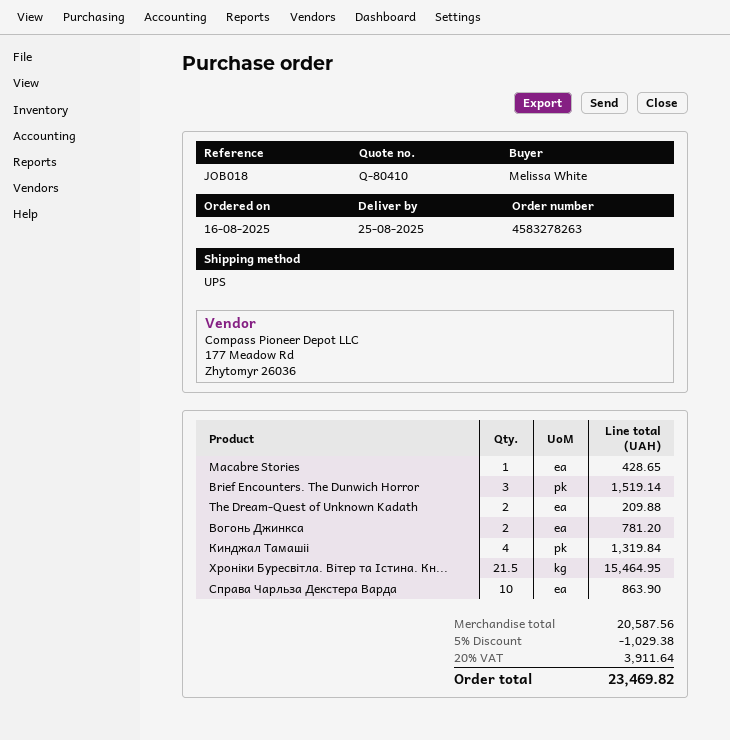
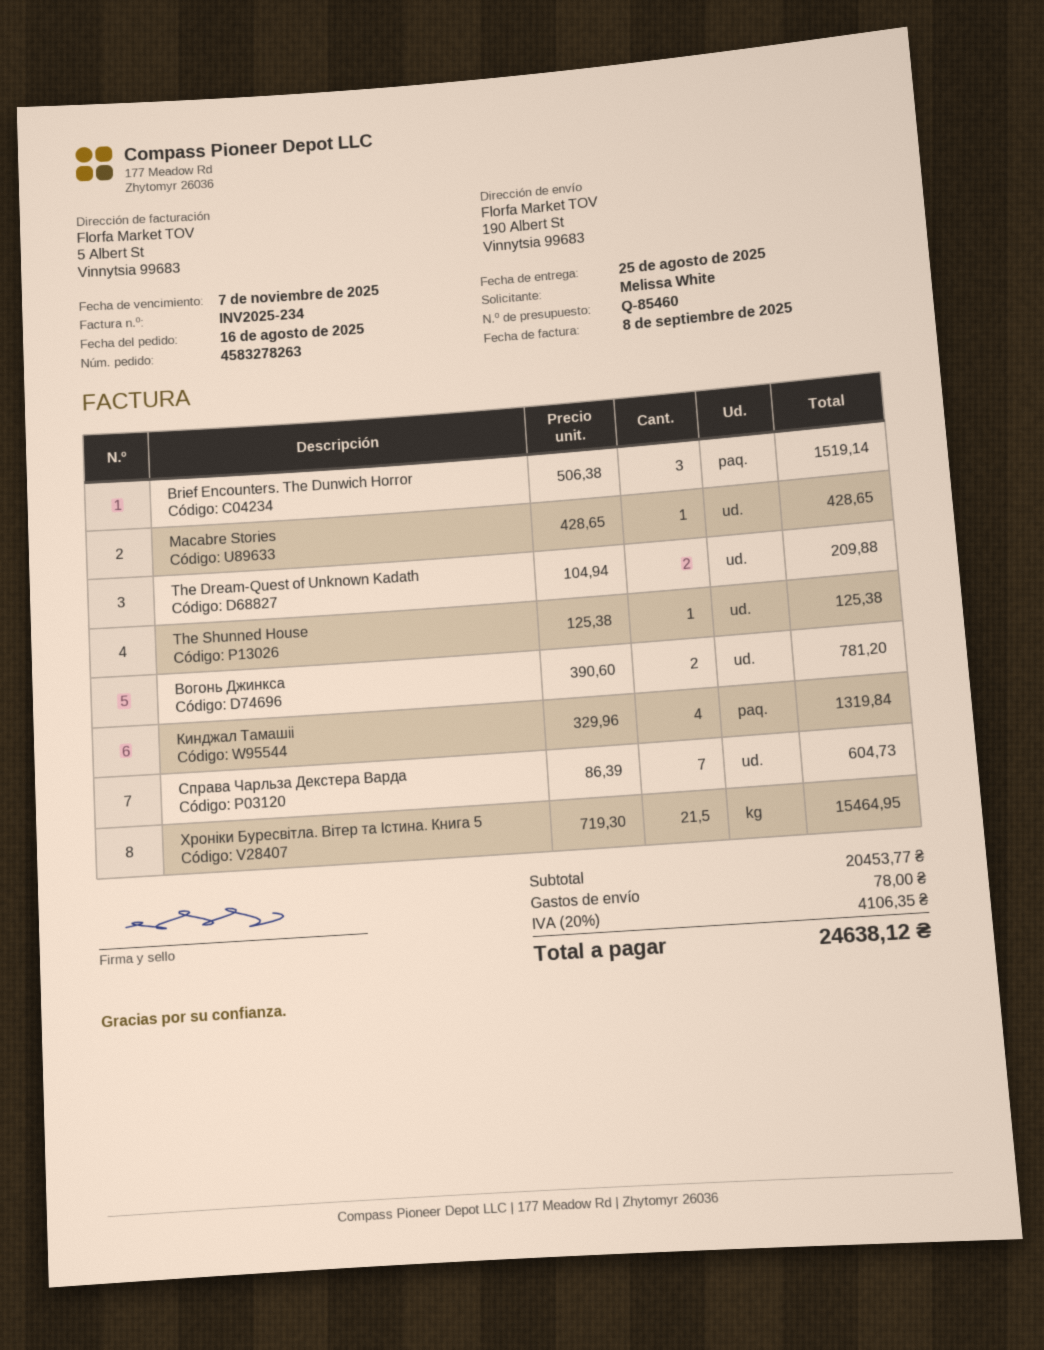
quote number: Q-80410 -> Q-85460
Справа Чарльза Декстера Варда: 10 for 863.90 -> 7 for 604.73
The Shunned House: none -> 1 for 125.38
subtotal: 20587.56 -> 20453.77
discount: 5% = 1029.38 -> none
shipping: none -> 78.00
tax: 20% = 3911.64 -> 20% = 4106.35
total: 23469.82 -> 24638.12

